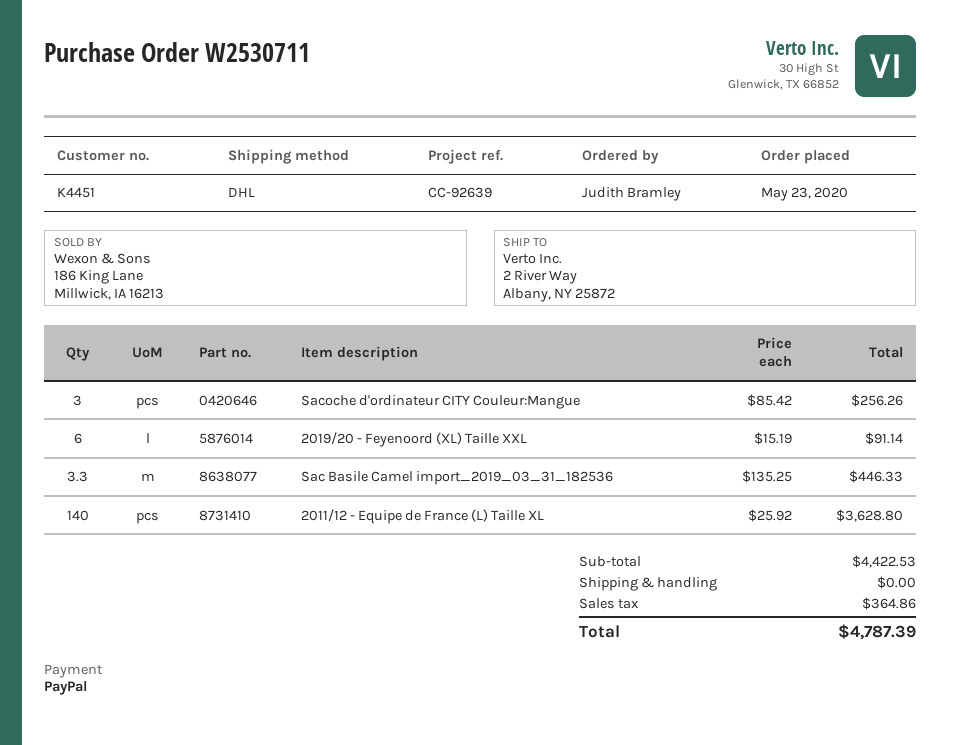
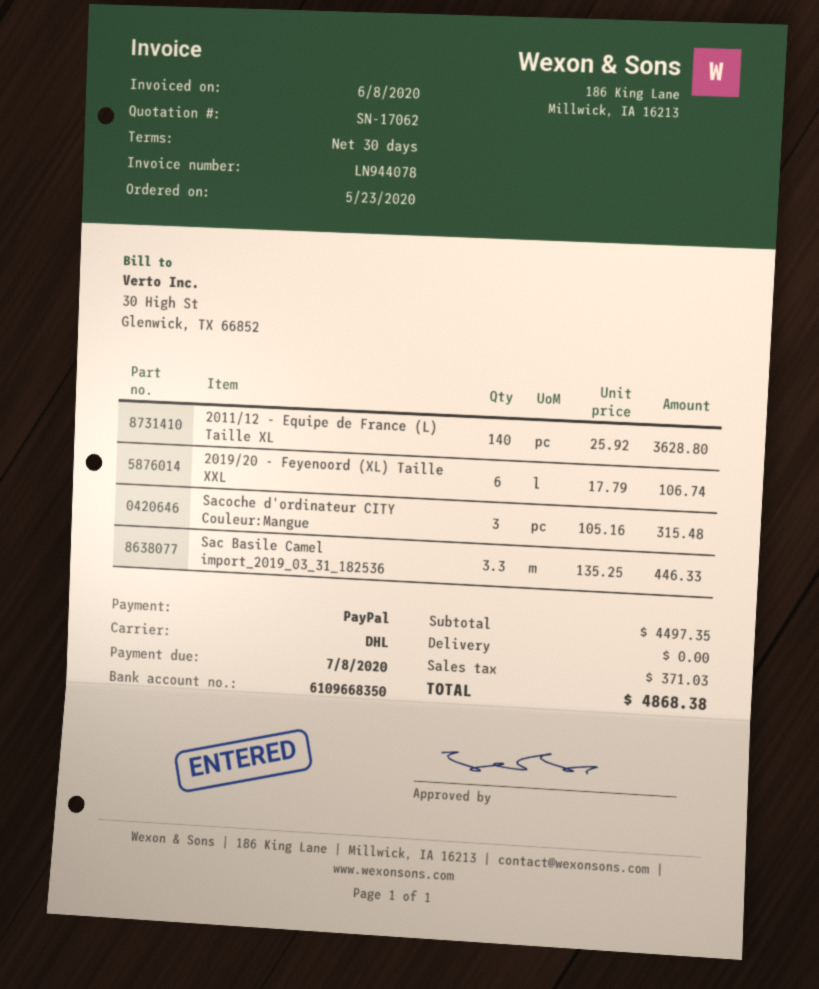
Sacoche d'ordinateur CITY Couleur:Mangue: 3 x 85.42 = 256.26 -> 3 x 105.16 = 315.48
2019/20 - Feyenoord (XL) Taille XXL: 6 x 15.19 = 91.14 -> 6 x 17.79 = 106.74
subtotal: 4422.53 -> 4497.35
tax: 364.86 -> 371.03
total: 4787.39 -> 4868.38

